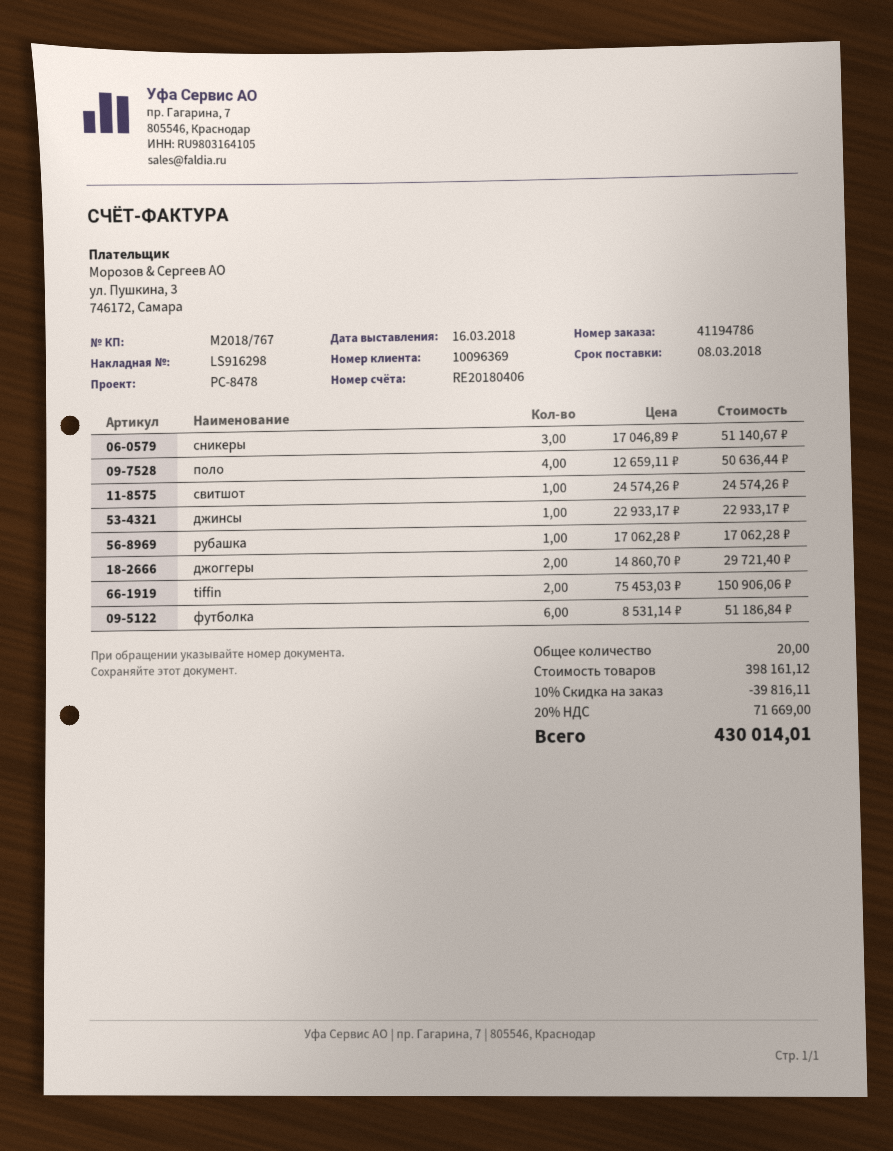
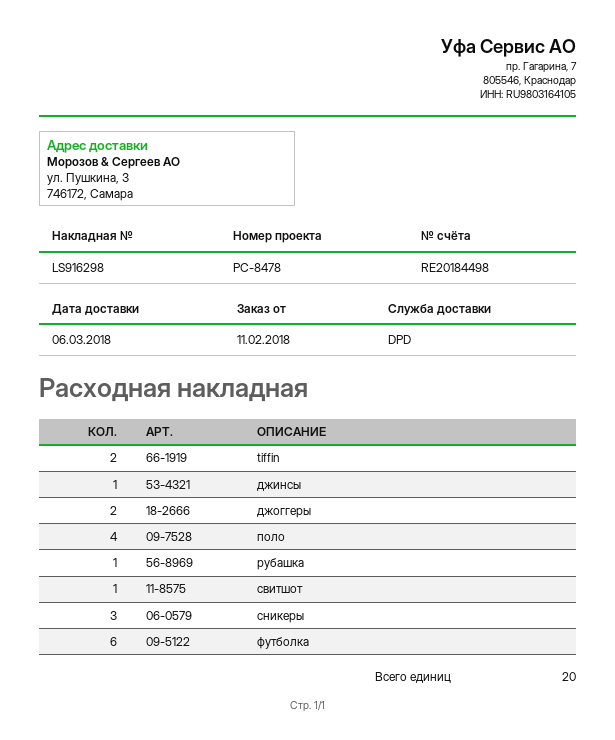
delivery date: 2018-03-08 -> 2018-03-06
invoice number: RE20180406 -> RE20184498

